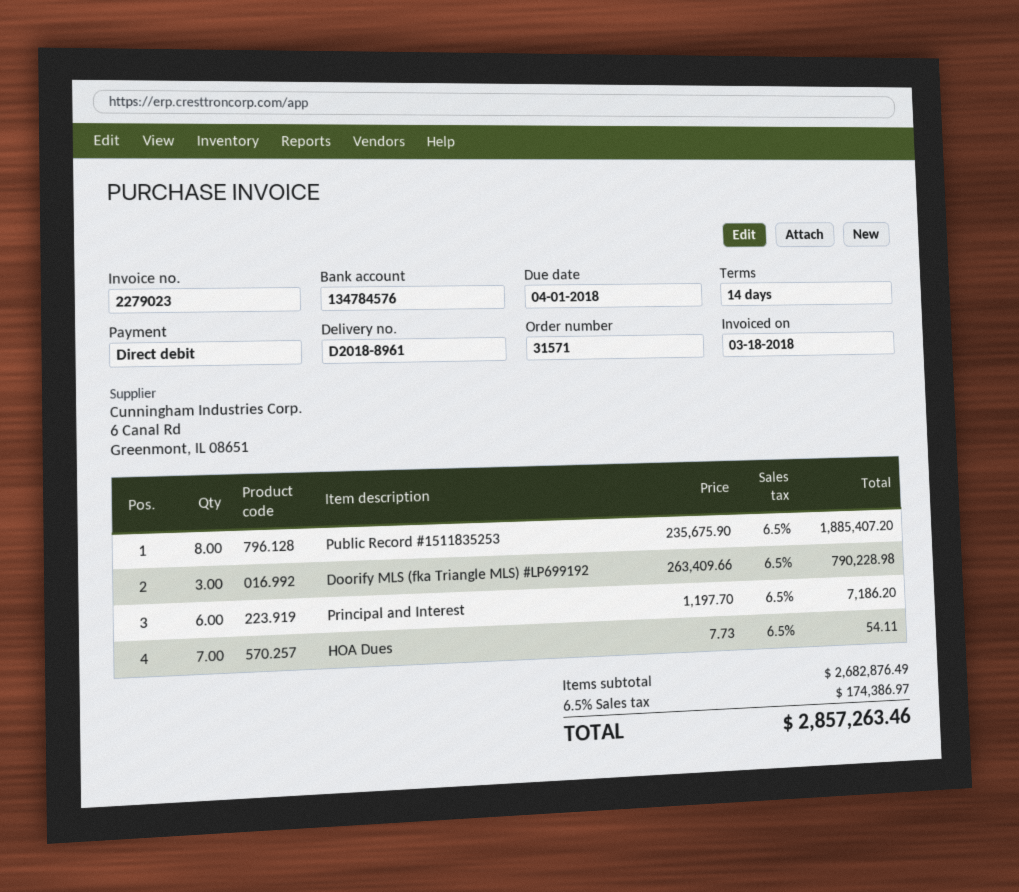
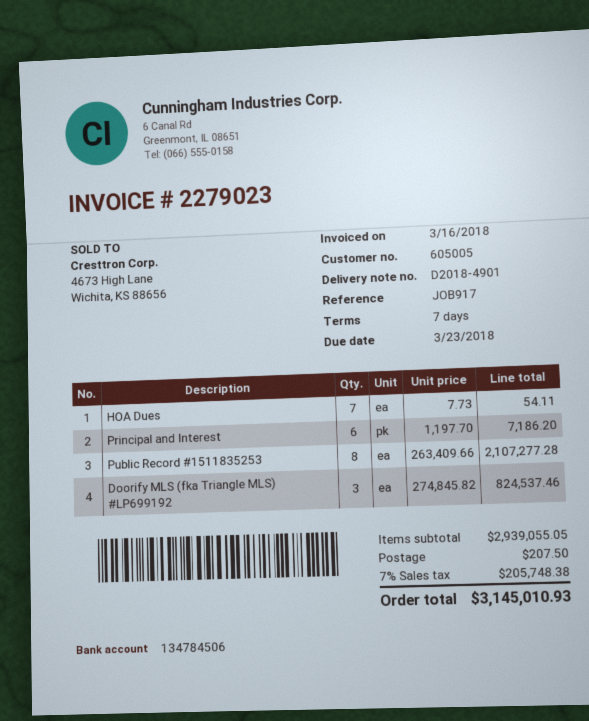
delivery note number: D2018-8961 -> D2018-4901
invoice date: 2018-03-18 -> 2018-03-16
payment terms: 14 days -> 7 days
due date: 2018-04-01 -> 2018-03-23
bank account: 134784576 -> 134784506
Public Record #1511835253: 8 x 235675.90 = 1885407.20 -> 8 x 263409.66 = 2107277.28
Doorify MLS (fka Triangle MLS) #LP699192: 3 x 263409.66 = 790228.98 -> 3 x 274845.82 = 824537.46
subtotal: 2682876.49 -> 2939055.05
shipping: none -> 207.50
tax: 6.5% = 174386.97 -> 7% = 205748.38
total: 2857263.46 -> 3145010.93

